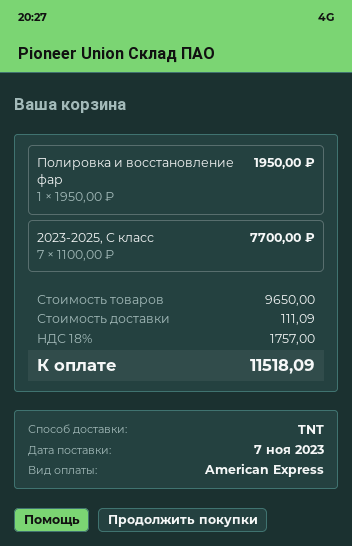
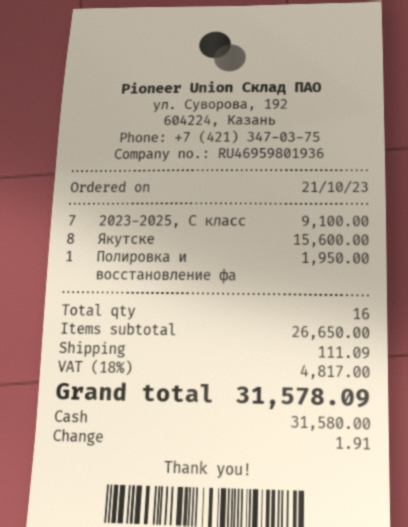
payment method: American Express -> cash
2023-2025, C класс: 7 for 7700.00 -> 7 for 9100.00
Якутске: none -> 8 for 15600.00
subtotal: 9650.00 -> 26650.00
tax: 18% = 1757.00 -> 18% = 4817.00
total: 11518.09 -> 31578.09

